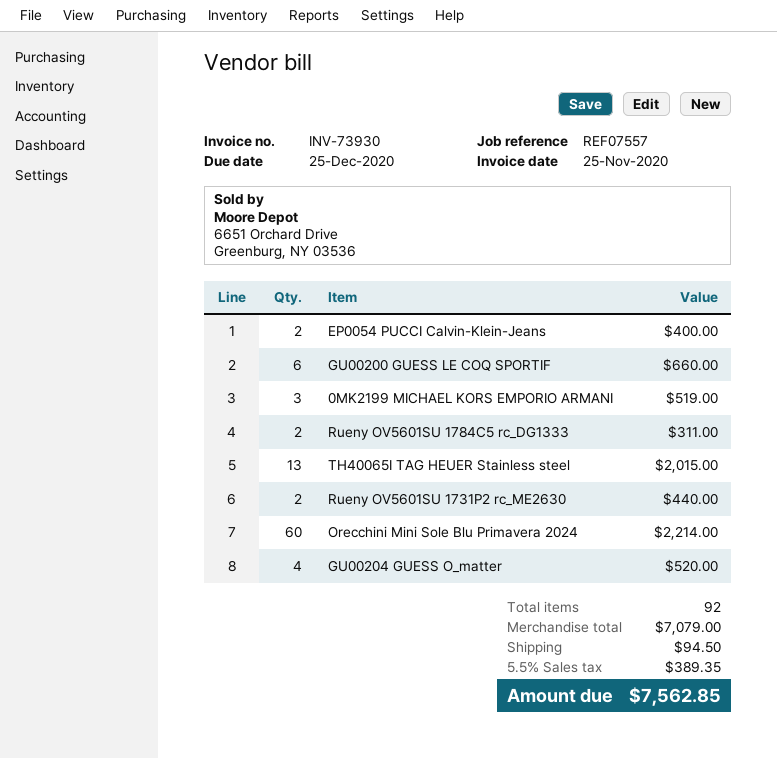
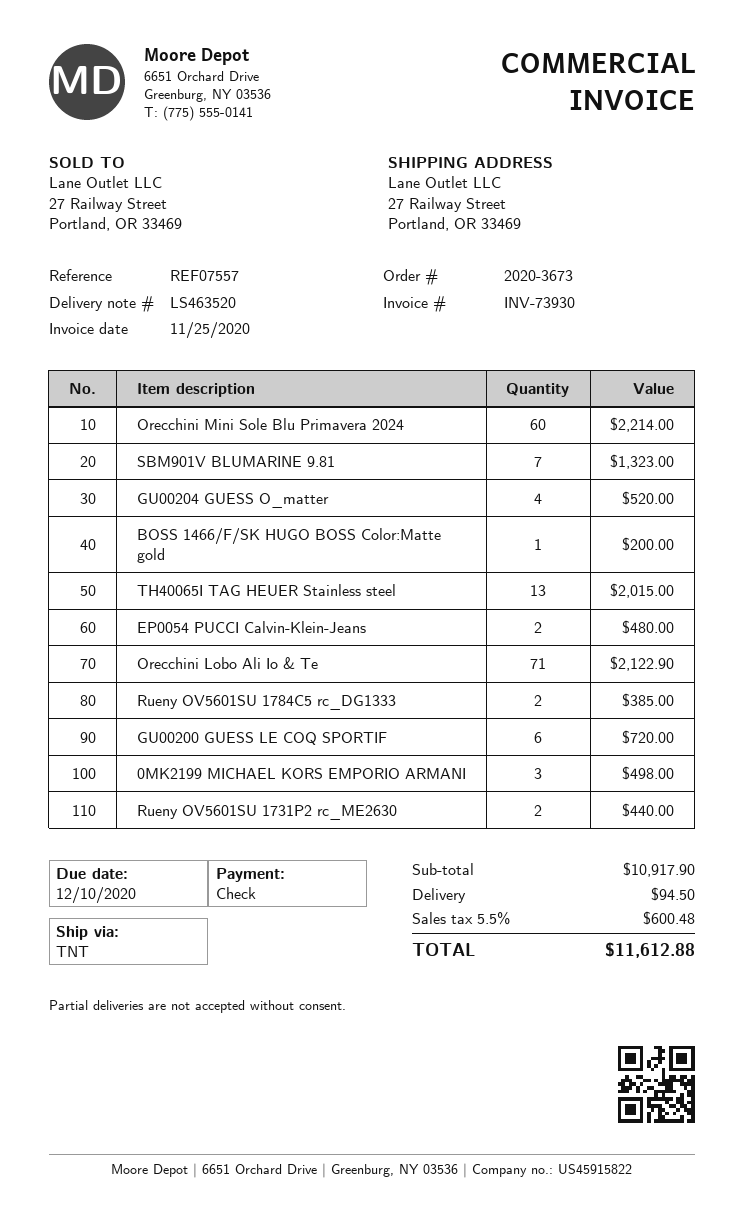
due date: 2020-12-25 -> 2020-12-10
EP0054 PUCCI Calvin-Klein-Jeans: 2 for 400.00 -> 2 for 480.00
GU00200 GUESS LE COQ SPORTIF: 6 for 660.00 -> 6 for 720.00
0MK2199 MICHAEL KORS EMPORIO ARMANI: 3 for 519.00 -> 3 for 498.00
Rueny OV5601SU 1784C5 rc_DG1333: 2 for 311.00 -> 2 for 385.00
SBM901V BLUMARINE 9.81: none -> 7 for 1323.00
BOSS 1466/F/SK HUGO BOSS Color:Matte gold: none -> 1 for 200.00
Orecchini Lobo Ali Io & Te: none -> 71 for 2122.90
subtotal: 7079.00 -> 10917.90
tax: 5.5% = 389.35 -> 5.5% = 600.48
total: 7562.85 -> 11612.88

